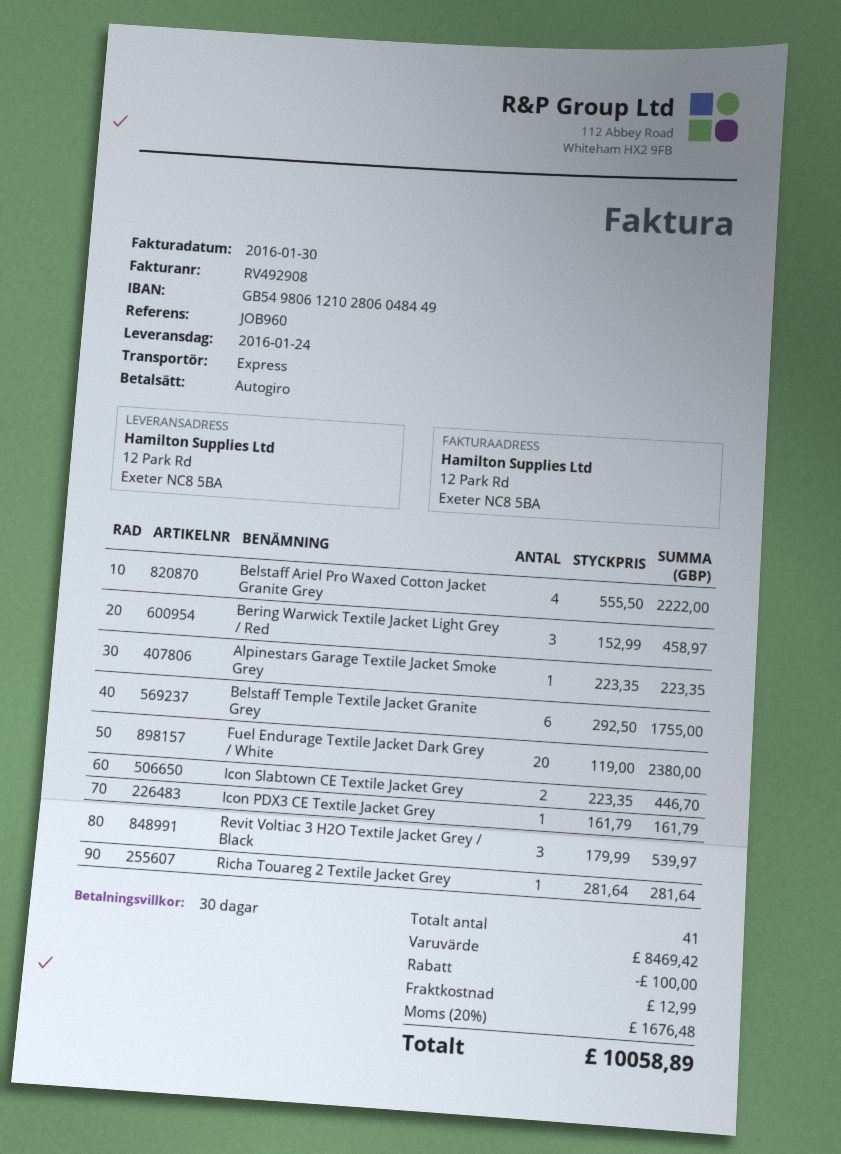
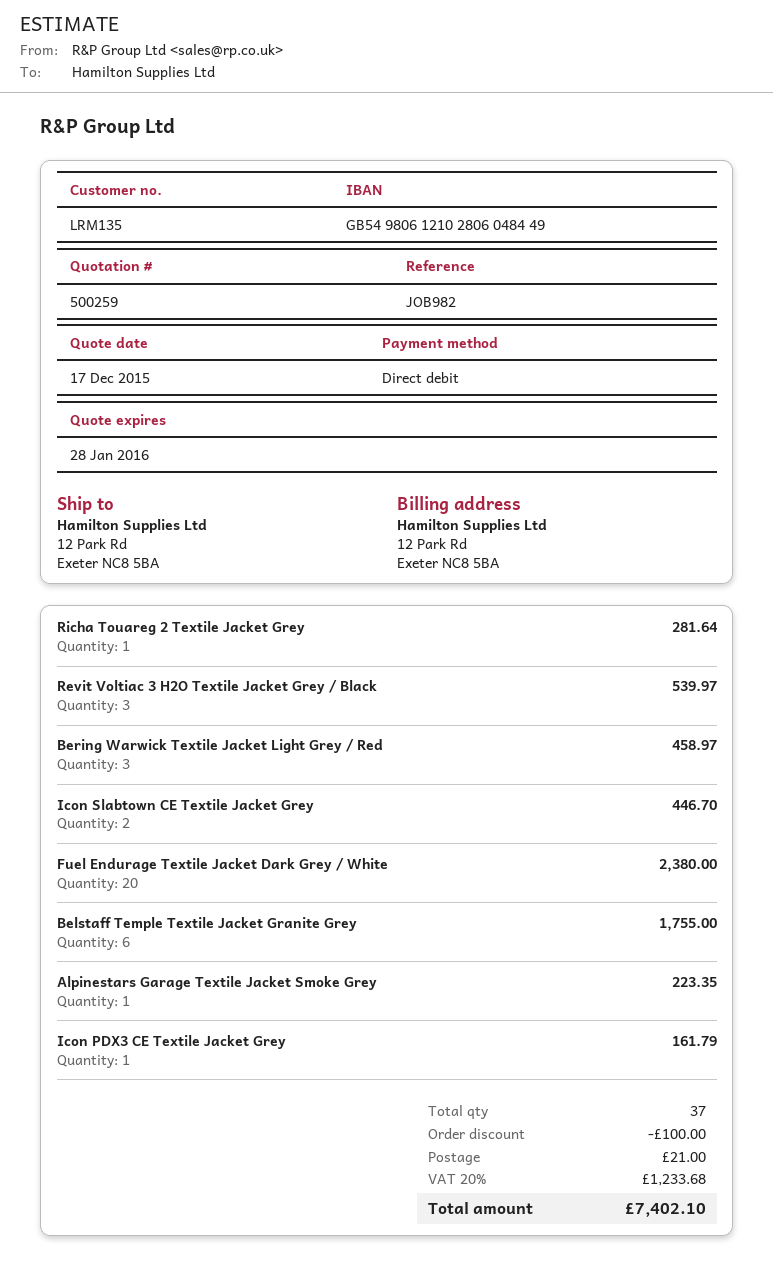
reference: JOB960 -> JOB982
Belstaff Ariel Pro Waxed Cotton Jacket Granite Grey: 4 for 2222.00 -> none
total quantity: 41 -> 37
shipping: 12.99 -> 21.00
tax: 20% = 1676.48 -> 20% = 1233.68
total: 10058.89 -> 7402.10

